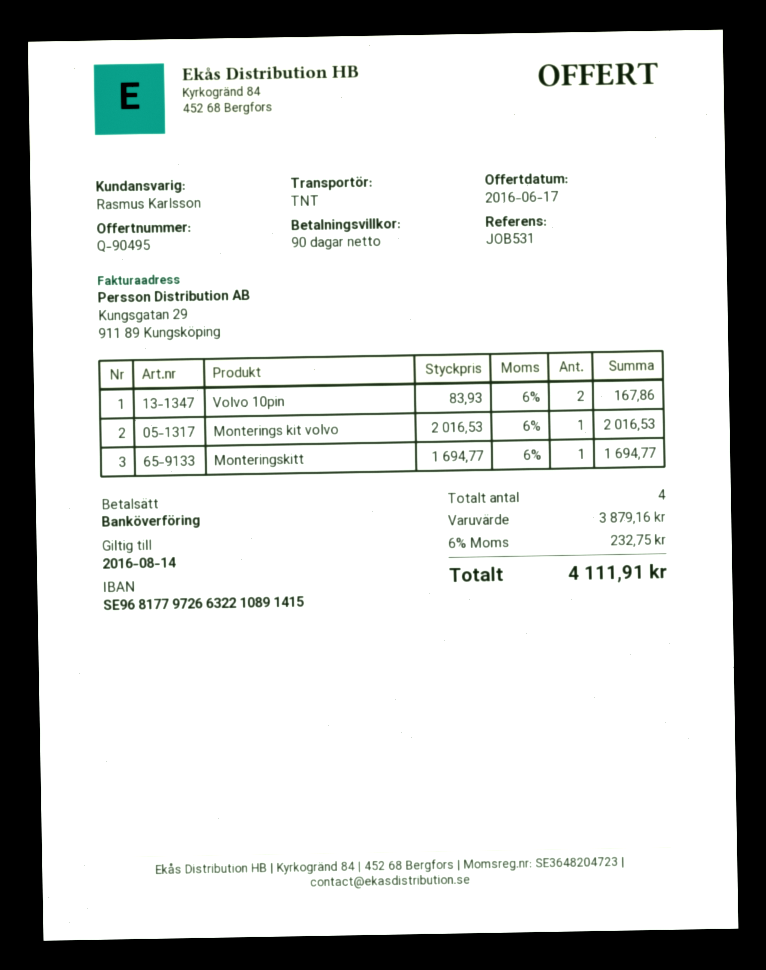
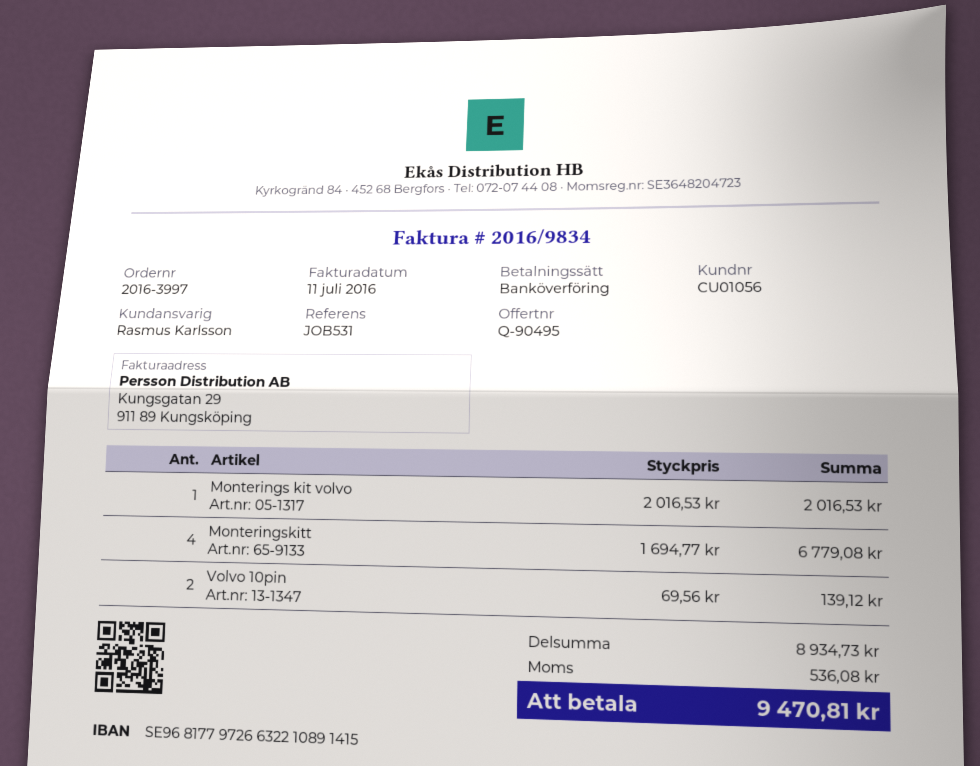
Volvo 10pin: 2 x 83.93 = 167.86 -> 2 x 69.56 = 139.12
Monteringskitt: 1 x 1694.77 = 1694.77 -> 4 x 1694.77 = 6779.08
subtotal: 3879.16 -> 8934.73
tax: 232.75 -> 536.08
total: 4111.91 -> 9470.81

